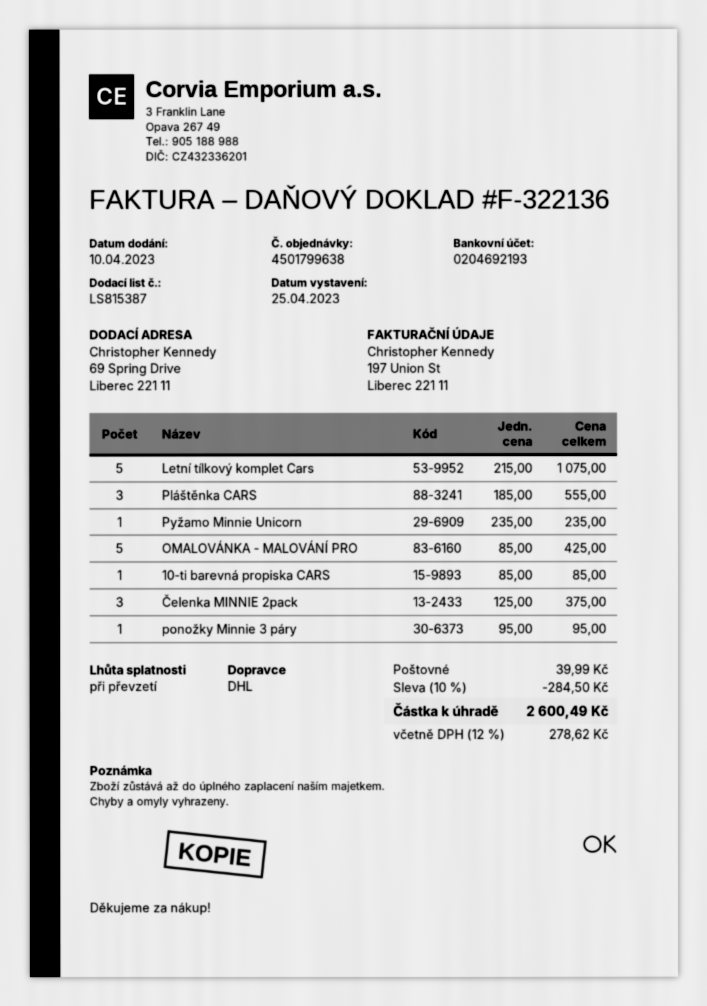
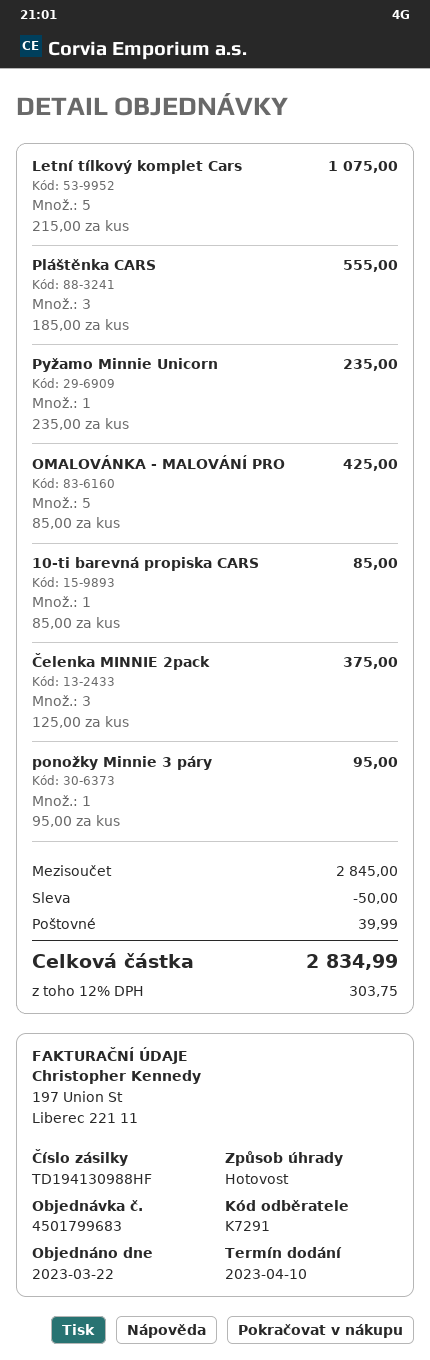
order number: 4501799638 -> 4501799683
discount: 284.50 -> 50.00
tax: 12% = 278.62 -> 12% = 303.75
total: 2600.49 -> 2834.99

